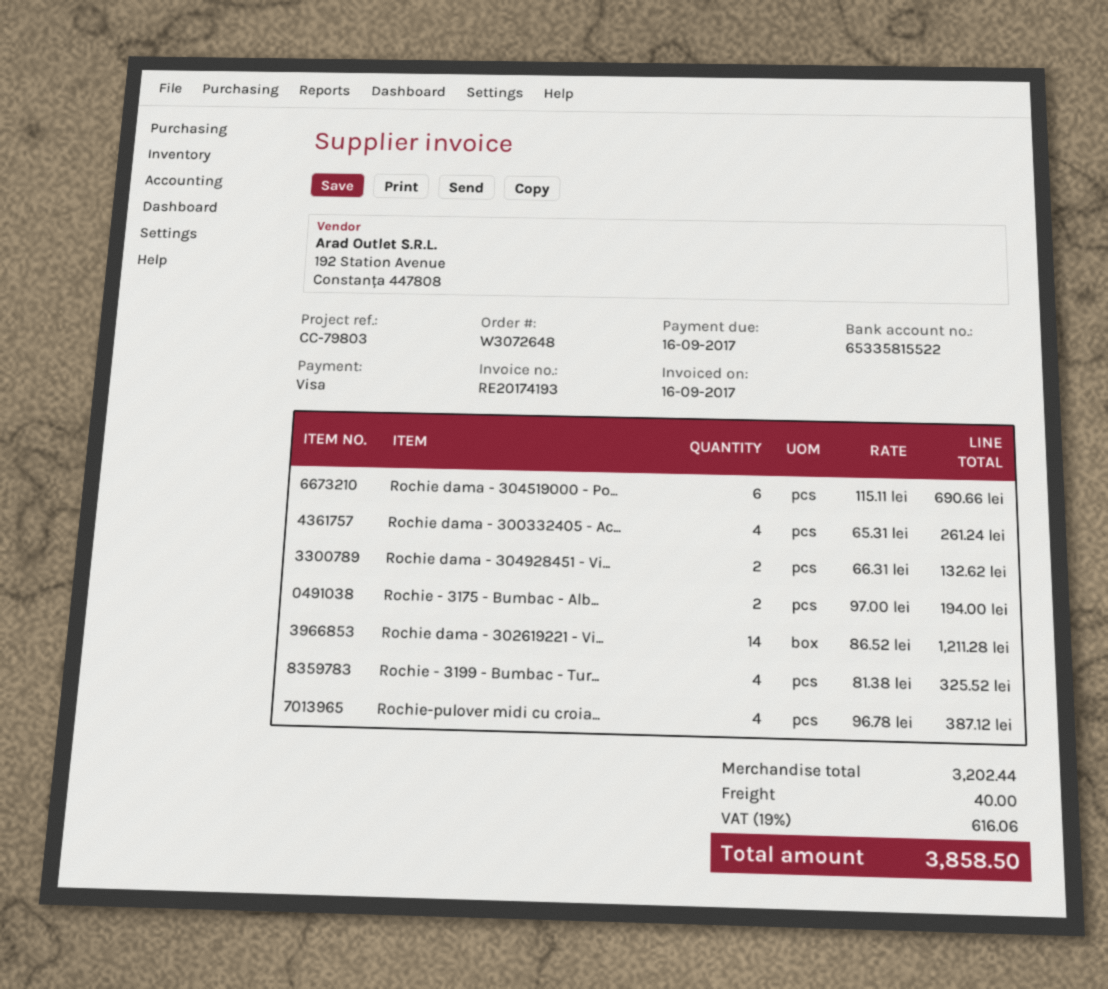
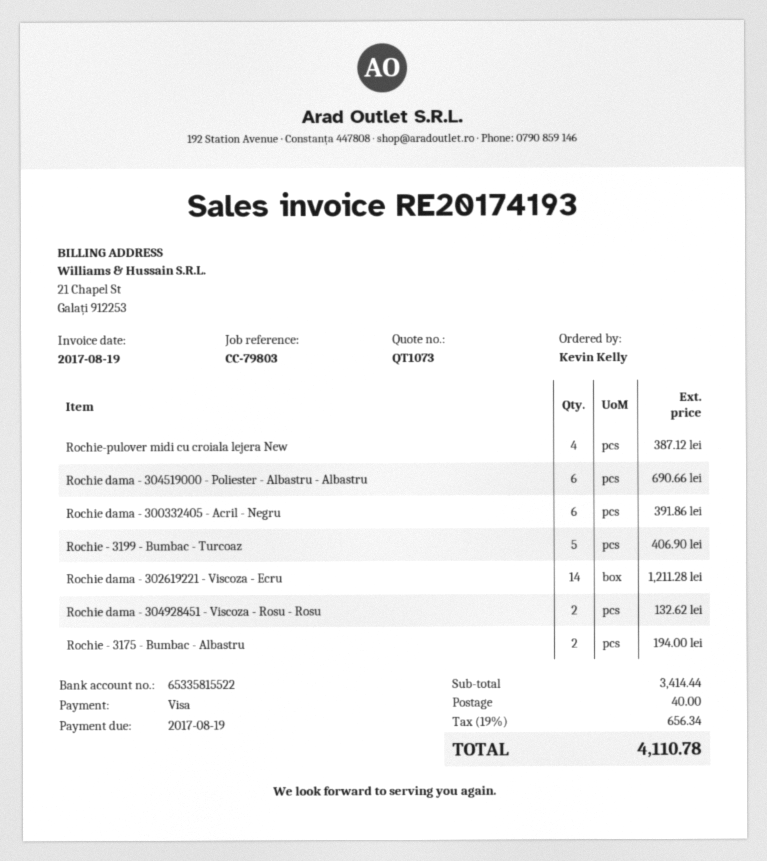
invoice date: 2017-09-16 -> 2017-08-19
due date: 2017-09-16 -> 2017-08-19
Rochie dama - 300332405 - Ac...: 4 for 261.24 -> 6 for 391.86
Rochie - 3199 - Bumbac - Tur...: 4 for 325.52 -> 5 for 406.90
subtotal: 3202.44 -> 3414.44
tax: 19% = 616.06 -> 19% = 656.34
total: 3858.50 -> 4110.78

